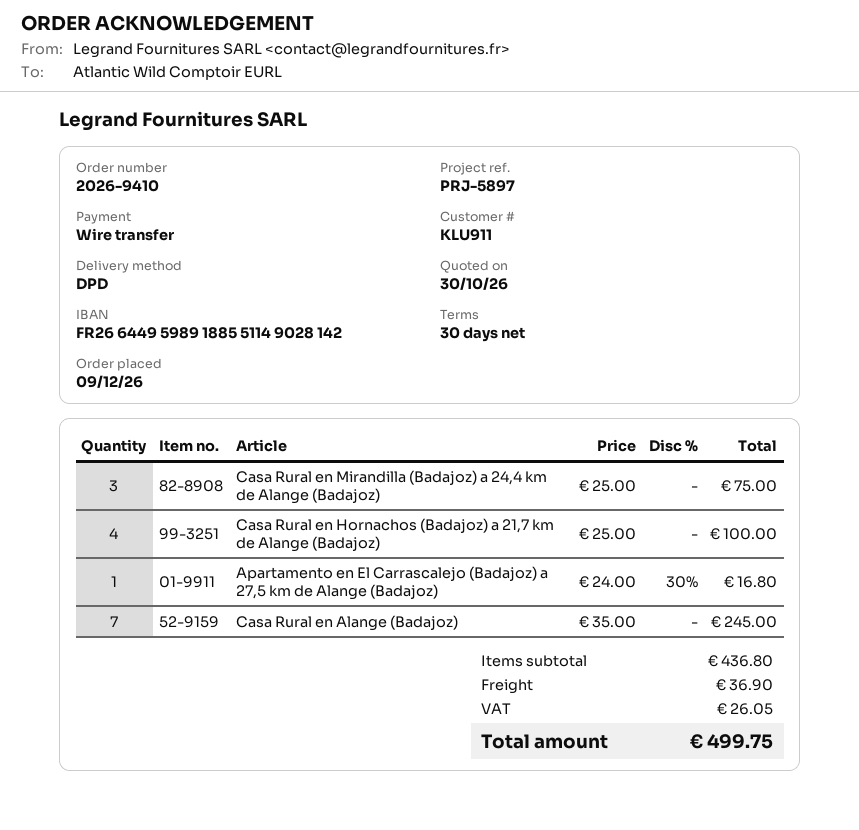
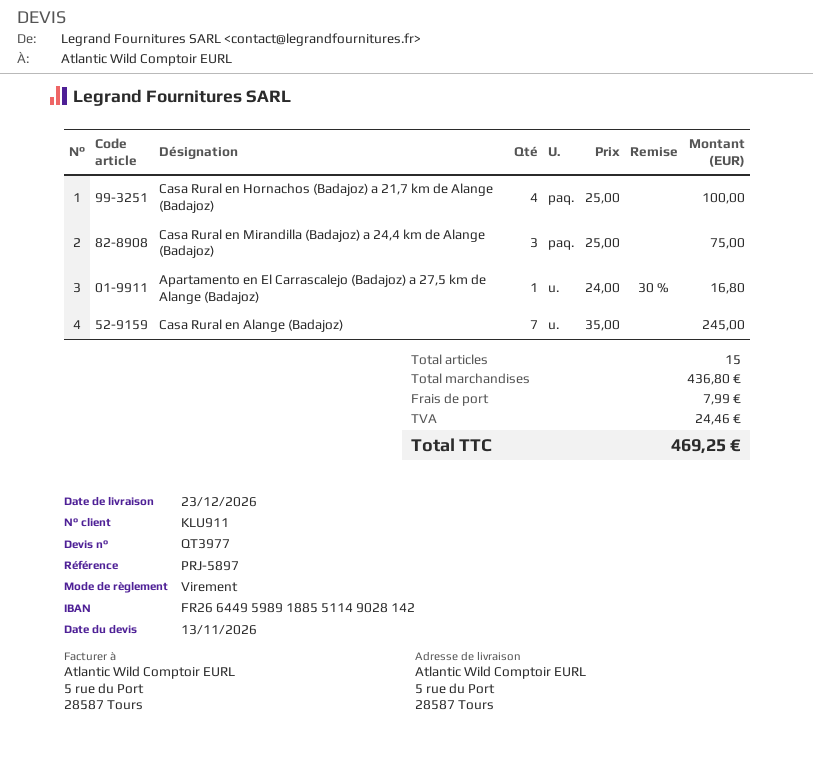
quote date: 2026-10-30 -> 2026-11-13
shipping: 36.90 -> 7.99
tax: 26.05 -> 24.46
total: 499.75 -> 469.25

